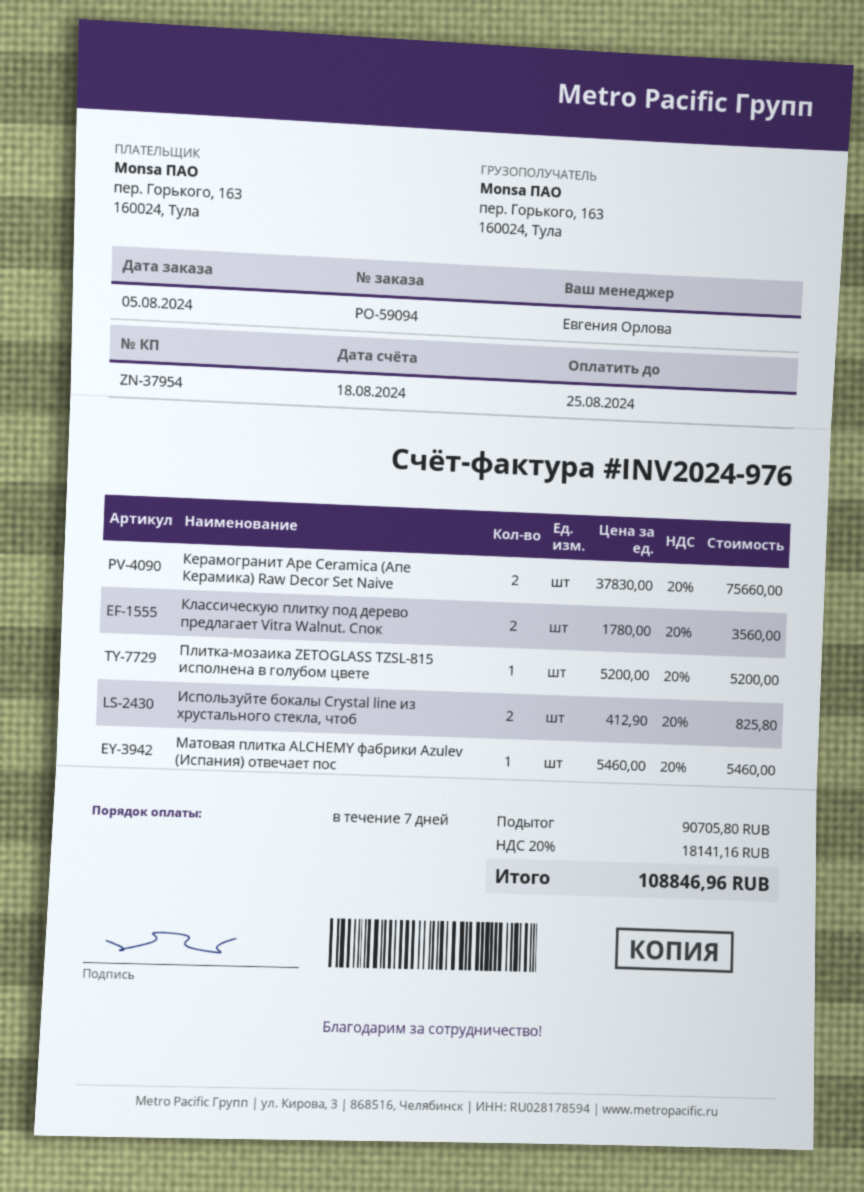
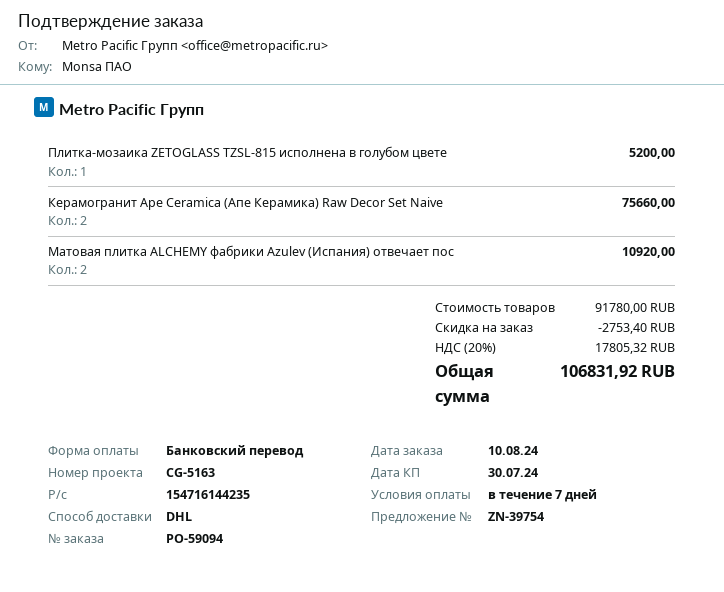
quote number: ZN-37954 -> ZN-39754
order date: 2024-08-05 -> 2024-08-10
Классическую плитку под дерево предлагает Vitra Walnut. Спок: 2 for 3560.00 -> none
Используйте бокалы Crystal line из хрустального стекла, чтоб: 2 for 825.80 -> none
Матовая плитка ALCHEMY фабрики Azulev (Испания) отвечает пос: 1 for 5460.00 -> 2 for 10920.00
subtotal: 90705.80 -> 91780.00
discount: none -> 2753.40
tax: 20% = 18141.16 -> 20% = 17805.32
total: 108846.96 -> 106831.92

